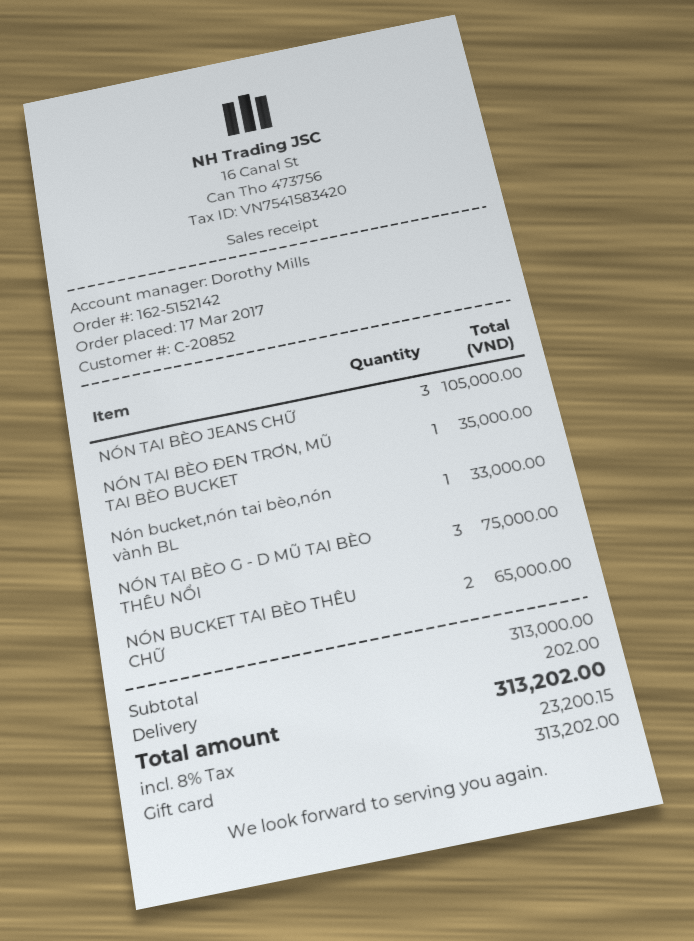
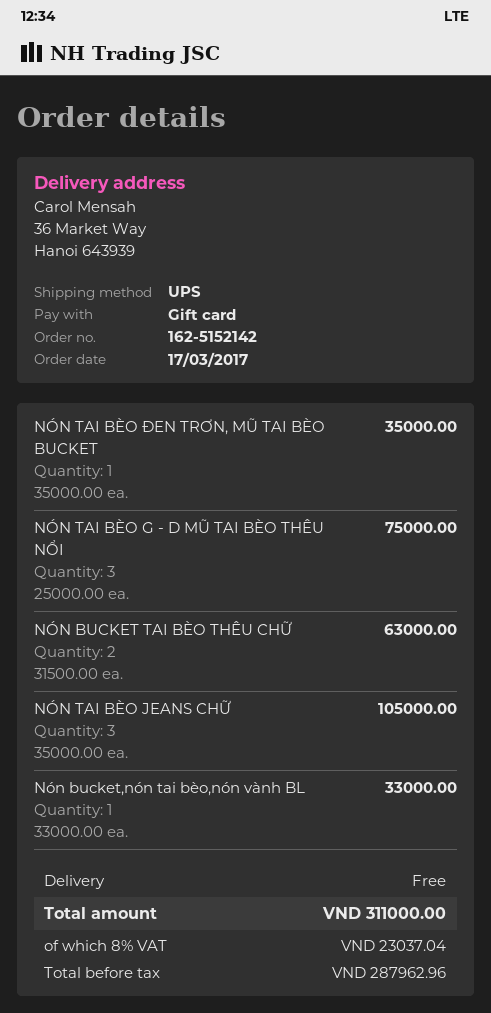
NÓN BUCKET TAI BÈO THÊU CHỮ: 2 for 65000.00 -> 2 for 63000.00
shipping: 202.00 -> 0.00
tax: 8% = 23200.15 -> 8% = 23037.04
total: 313202.00 -> 311000.00

